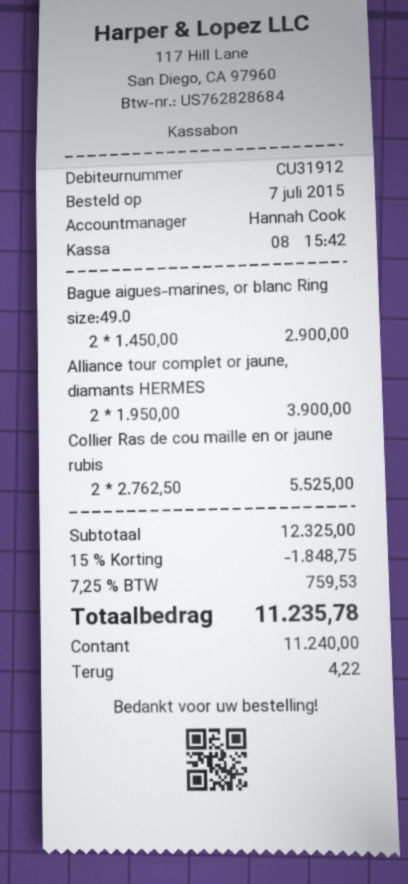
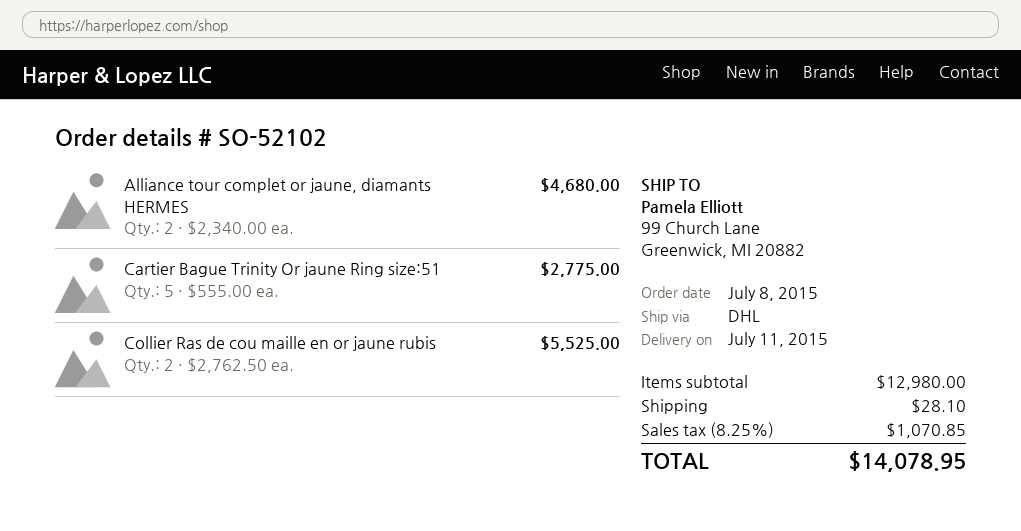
order date: 2015-07-07 -> 2015-07-08
Bague aigues-marines, or blanc Ring size:49.0: 2 x 1450.00 = 2900.00 -> none
Alliance tour complet or jaune, diamants HERMES: 2 x 1950.00 = 3900.00 -> 2 x 2340.00 = 4680.00
Cartier Bague Trinity Or jaune Ring size:51: none -> 5 x 555.00 = 2775.00
subtotal: 12325.00 -> 12980.00
discount: 15% = 1848.75 -> none
shipping: none -> 28.10
tax: 7.25% = 759.53 -> 8.25% = 1070.85
total: 11235.78 -> 14078.95

